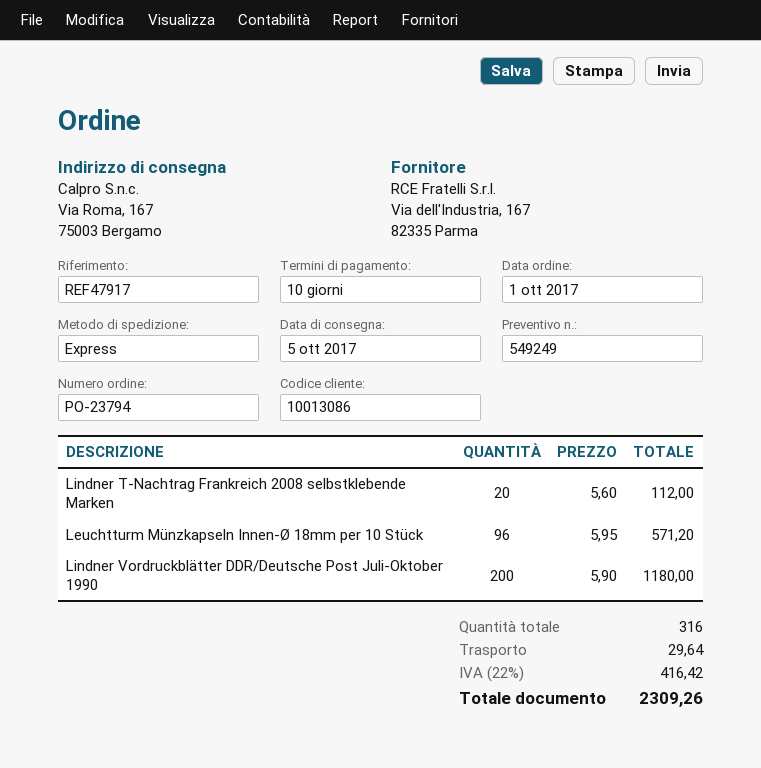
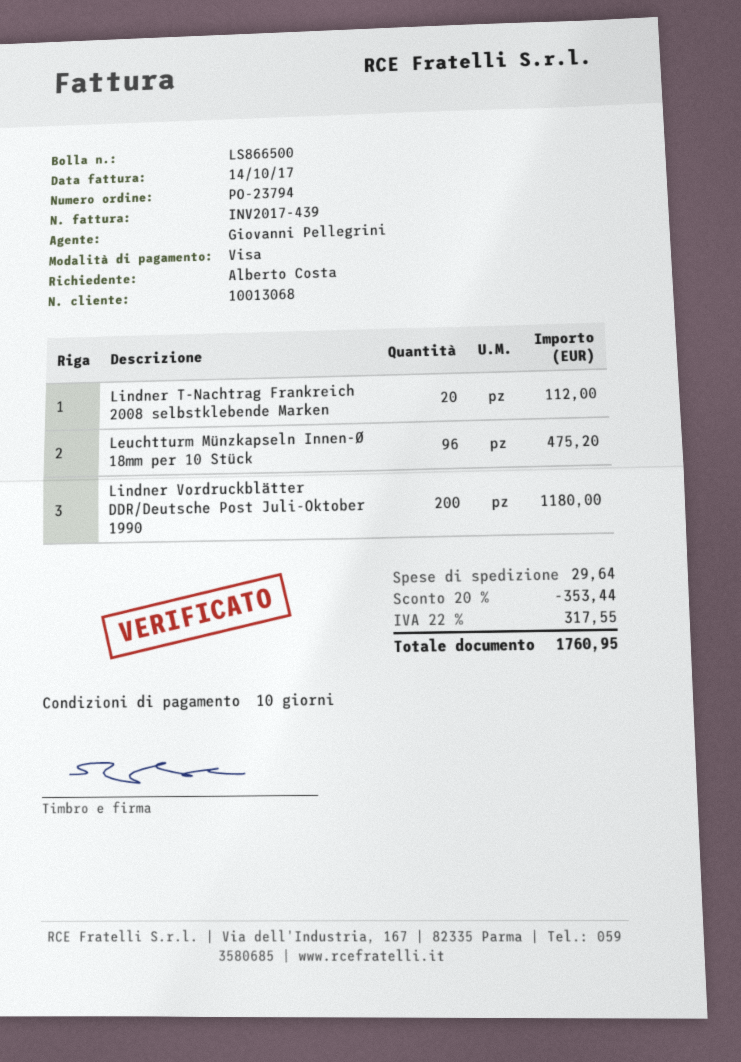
customer number: 10013086 -> 10013068
Leuchtturm Münzkapseln Innen-Ø 18mm per 10 Stück: 96 for 571.20 -> 96 for 475.20
discount: none -> 20% = 353.44
tax: 22% = 416.42 -> 22% = 317.55
total: 2309.26 -> 1760.95

